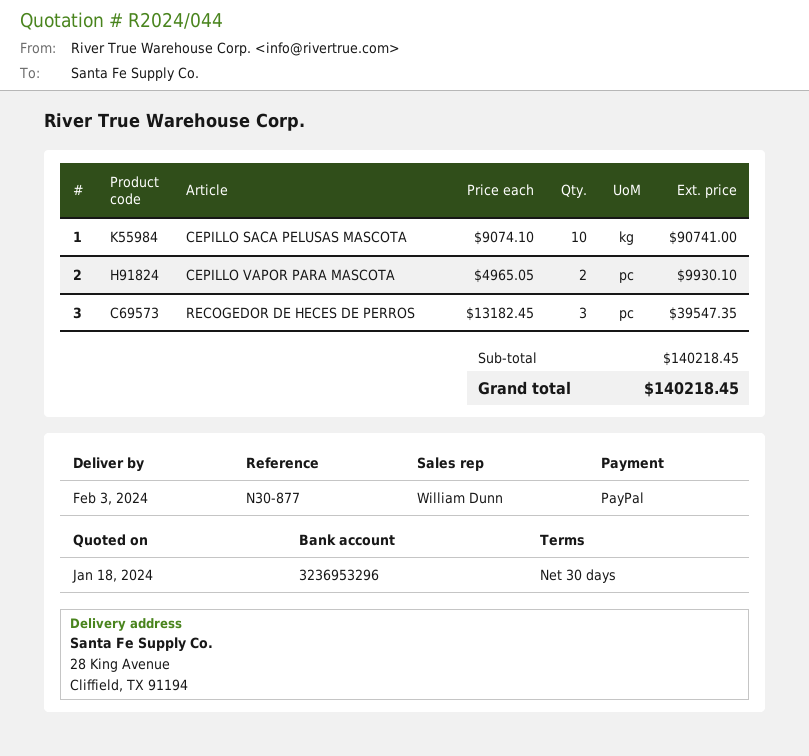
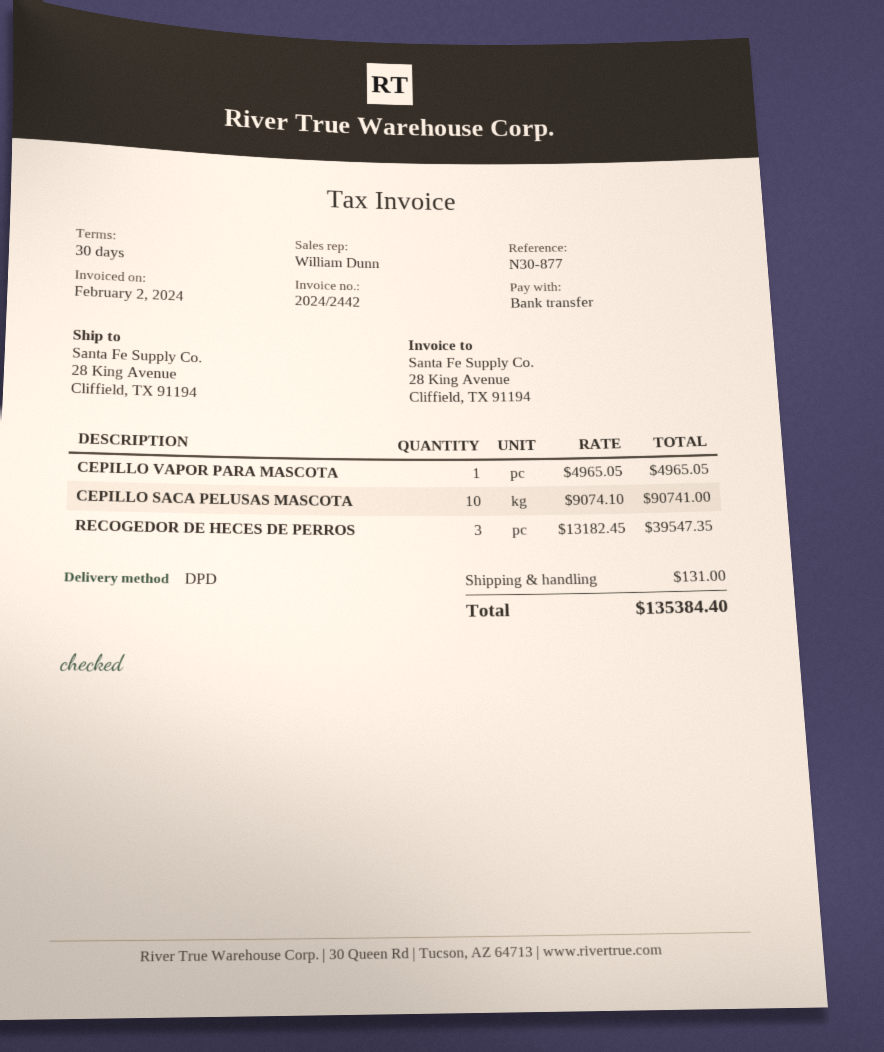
payment method: PayPal -> bank transfer
CEPILLO VAPOR PARA MASCOTA: 2 x 4965.05 = 9930.10 -> 1 x 4965.05 = 4965.05
shipping: none -> 131.00
total: 140218.45 -> 135384.40

